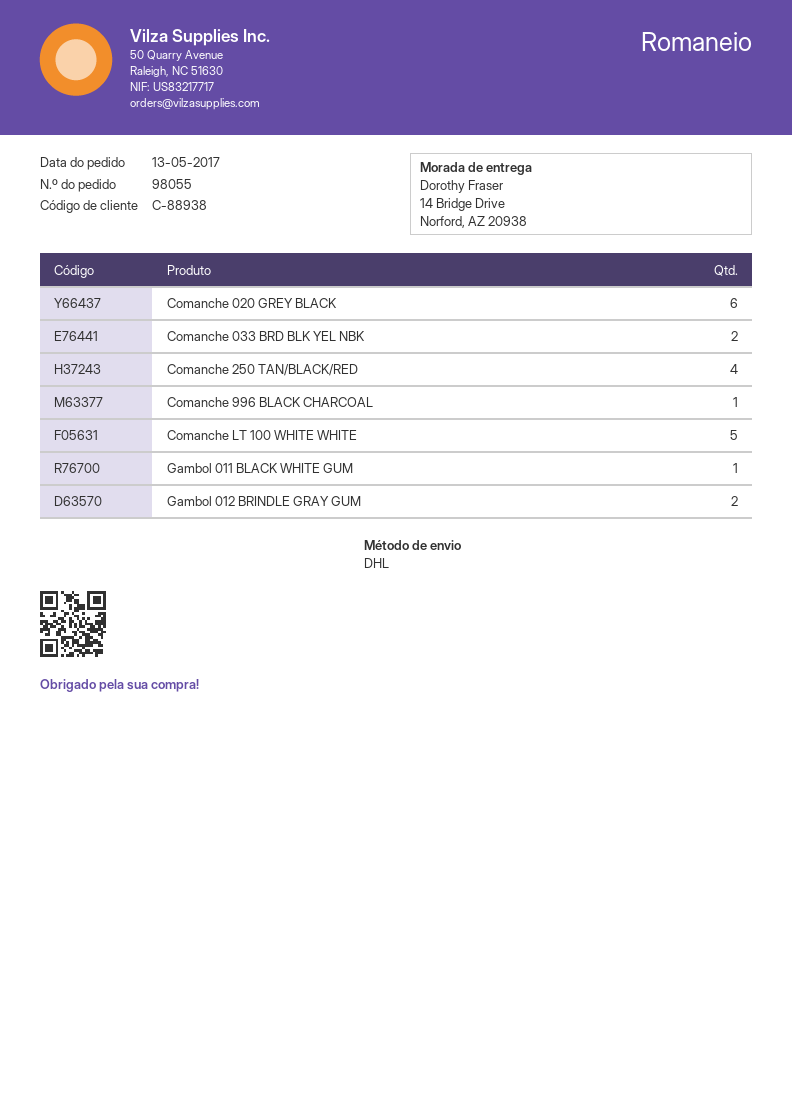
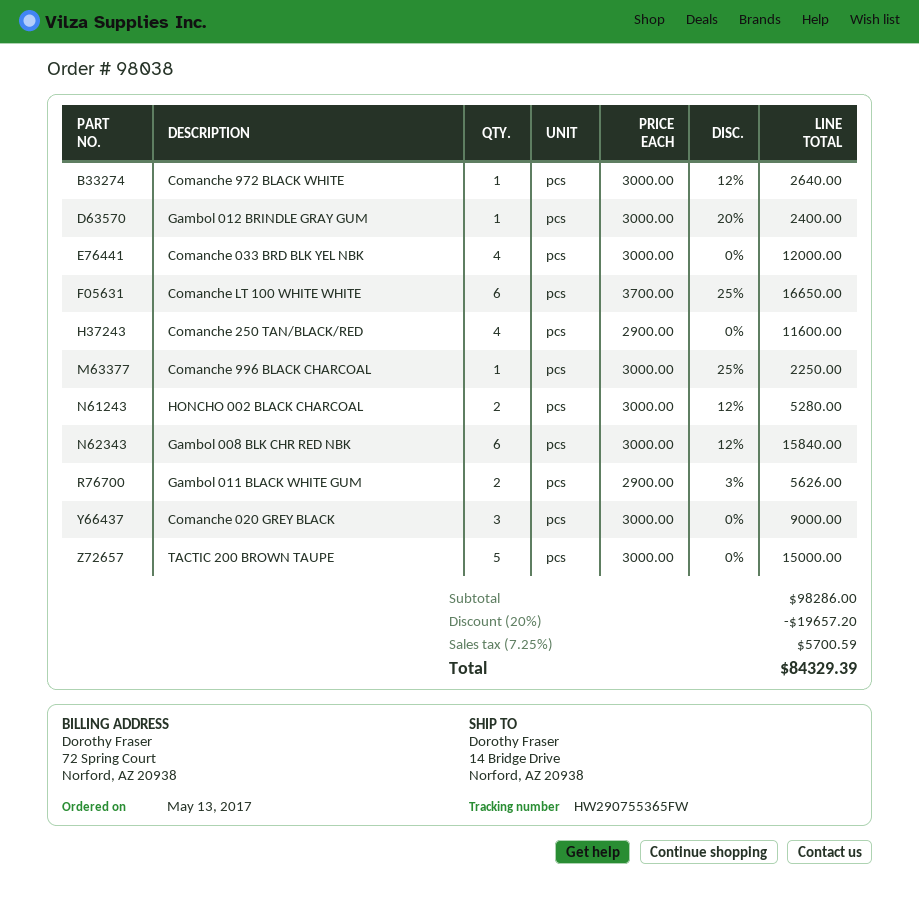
order number: 98055 -> 98038
Comanche 020 GREY BLACK: 6 -> 3
Comanche 033 BRD BLK YEL NBK: 2 -> 4
Comanche LT 100 WHITE WHITE: 5 -> 6
Gambol 011 BLACK WHITE GUM: 1 -> 2
Gambol 012 BRINDLE GRAY GUM: 2 -> 1
Comanche 972 BLACK WHITE: none -> 1
HONCHO 002 BLACK CHARCOAL: none -> 2
Gambol 008 BLK CHR RED NBK: none -> 6
TACTIC 200 BROWN TAUPE: none -> 5

